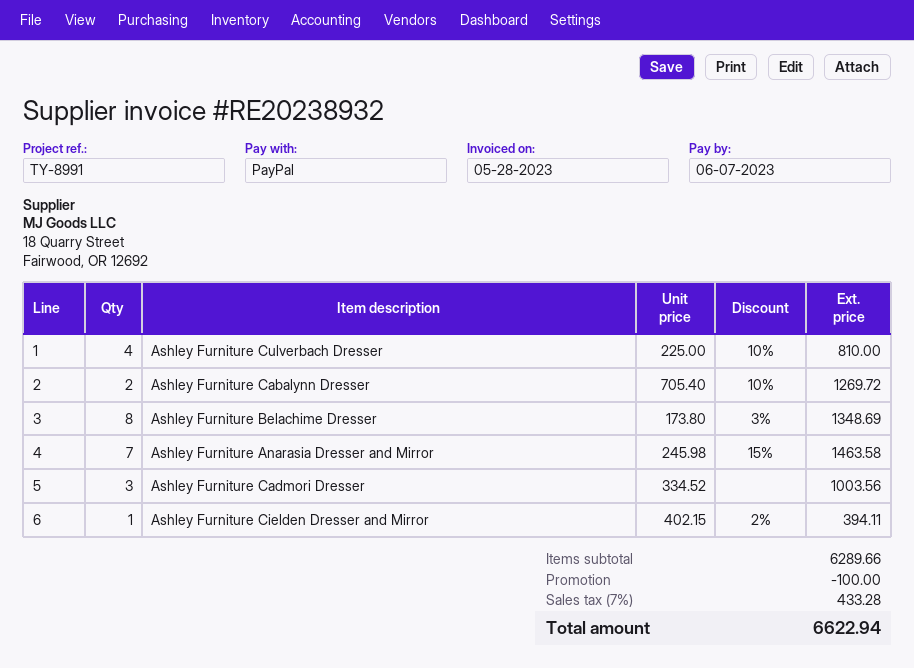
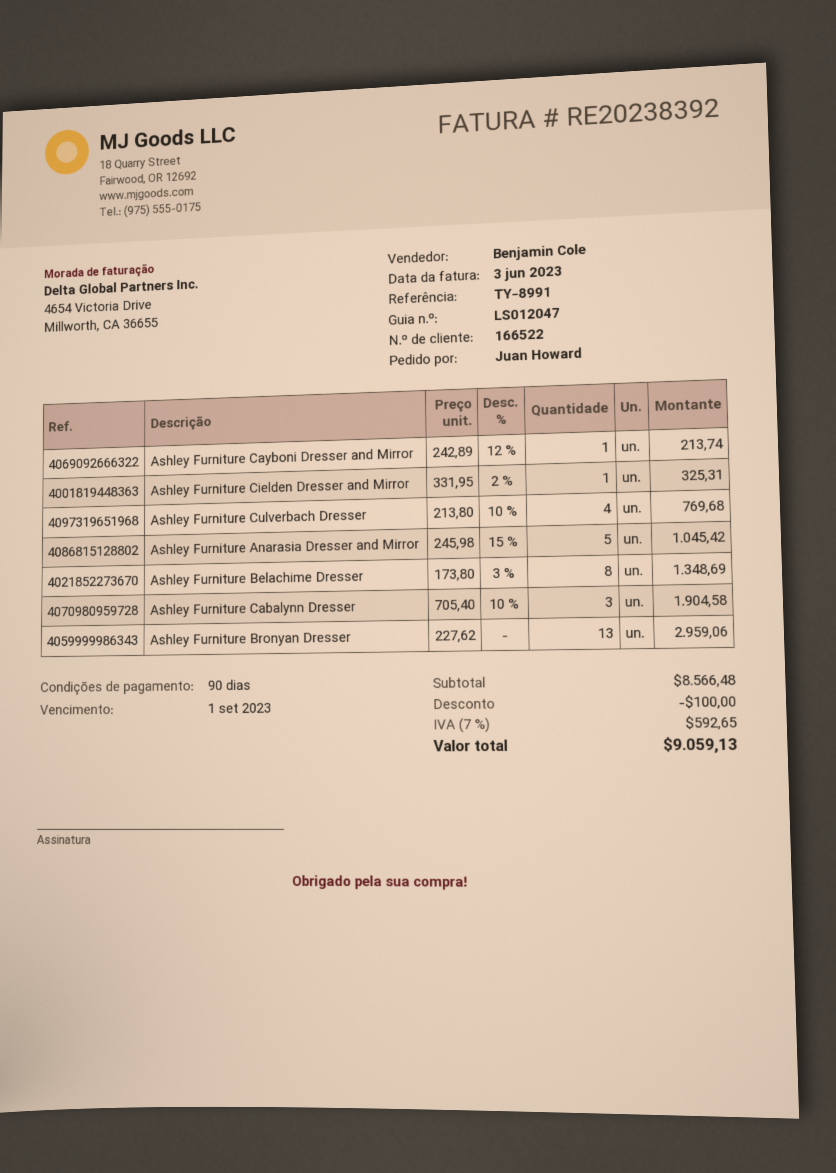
invoice number: RE20238932 -> RE20238392
invoice date: 2023-05-28 -> 2023-06-03
due date: 2023-06-07 -> 2023-09-01
Ashley Furniture Culverbach Dresser: 4 x 225.00 - 10% = 810.00 -> 4 x 213.80 - 10% = 769.68
Ashley Furniture Cabalynn Dresser: 2 x 705.40 - 10% = 1269.72 -> 3 x 705.40 - 10% = 1904.58
Ashley Furniture Anarasia Dresser and Mirror: 7 x 245.98 - 15% = 1463.58 -> 5 x 245.98 - 15% = 1045.42
Ashley Furniture Cadmori Dresser: 3 x 334.52 = 1003.56 -> none
Ashley Furniture Cielden Dresser and Mirror: 1 x 402.15 - 2% = 394.11 -> 1 x 331.95 - 2% = 325.31
Ashley Furniture Cayboni Dresser and Mirror: none -> 1 x 242.89 - 12% = 213.74
Ashley Furniture Bronyan Dresser: none -> 13 x 227.62 = 2959.06
subtotal: 6289.66 -> 8566.48
tax: 7% = 433.28 -> 7% = 592.65
total: 6622.94 -> 9059.13

